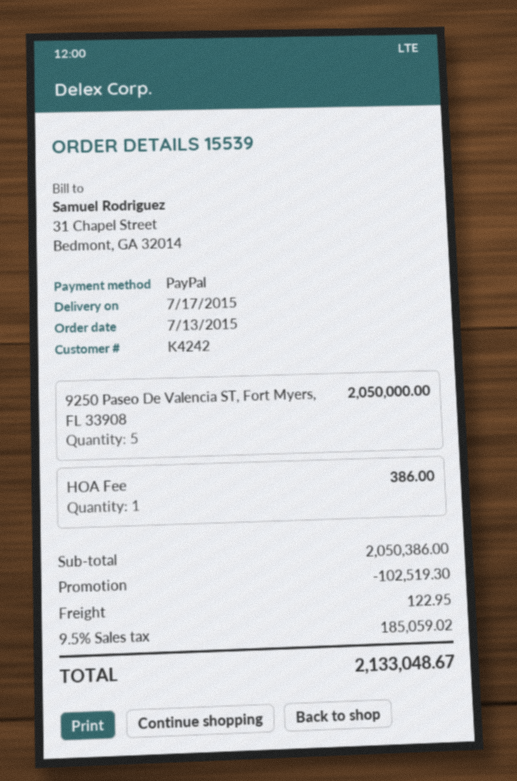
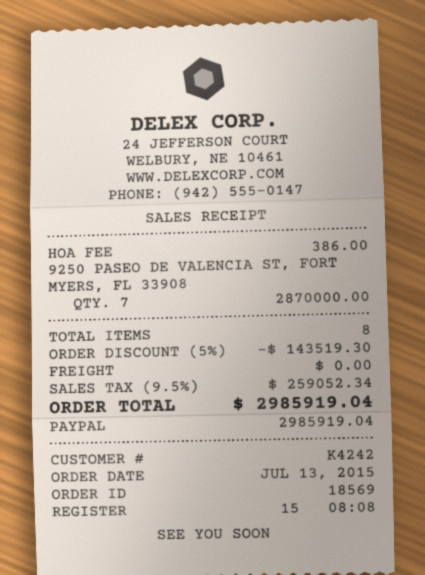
order number: 15539 -> 18569
9250 Paseo De Valencia ST, Fort Myers, FL 33908: 5 for 2050000.00 -> 7 for 2870000.00
discount: 102519.30 -> 143519.30
shipping: 122.95 -> 0.00
tax: 9.5% = 185059.02 -> 9.5% = 259052.34
total: 2133048.67 -> 2985919.04

